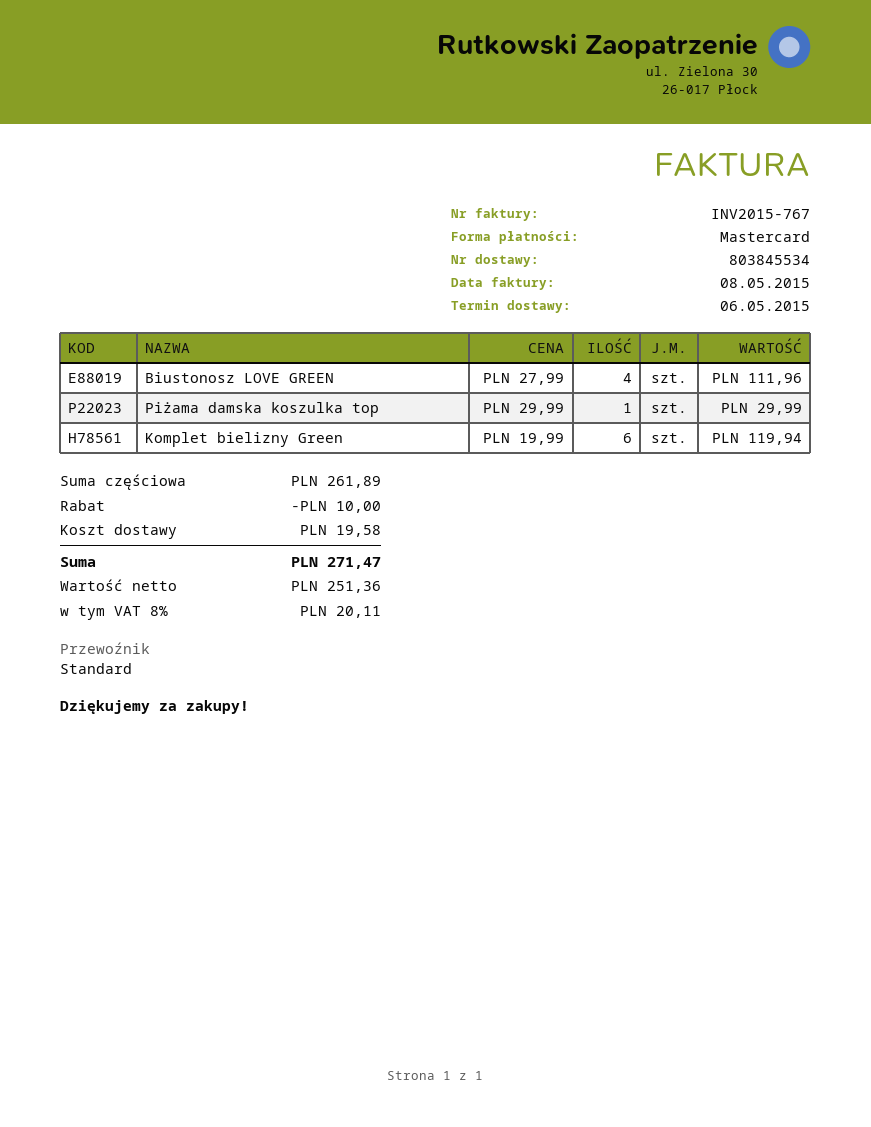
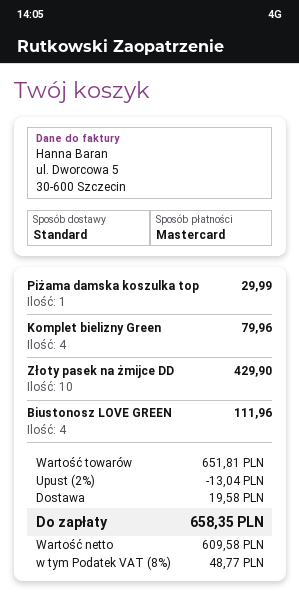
Komplet bielizny Green: 6 for 119.94 -> 4 for 79.96
Złoty pasek na żmijce DD: none -> 10 for 429.90
subtotal: 261.89 -> 651.81
discount: 10.00 -> 13.04
net: 251.36 -> 609.58
tax: 8% = 20.11 -> 8% = 48.77
total: 271.47 -> 658.35

